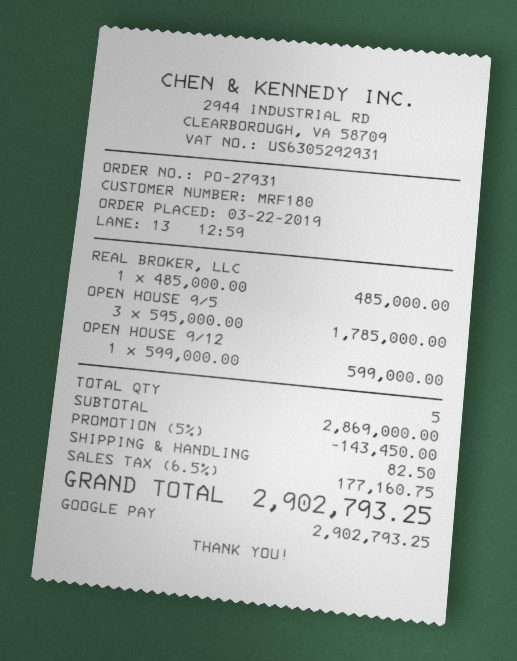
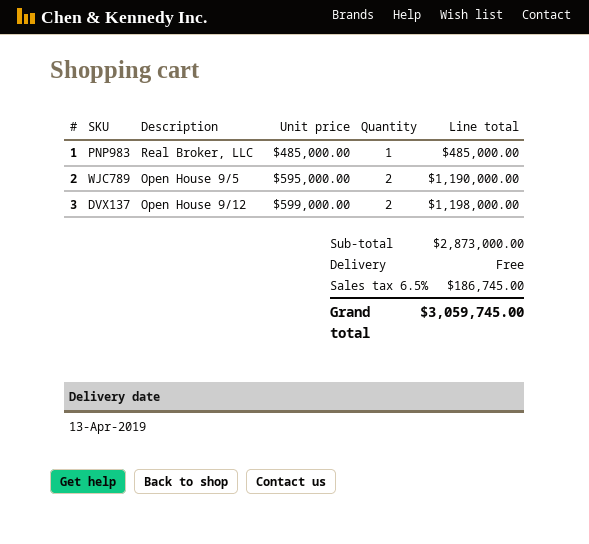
OPEN HOUSE 9/5: 3 x 595000.00 = 1785000.00 -> 2 x 595000.00 = 1190000.00
OPEN HOUSE 9/12: 1 x 599000.00 = 599000.00 -> 2 x 599000.00 = 1198000.00
subtotal: 2869000.00 -> 2873000.00
discount: 5% = 143450.00 -> none
shipping: 82.50 -> 0.00
tax: 6.5% = 177160.75 -> 6.5% = 186745.00
total: 2902793.25 -> 3059745.00

